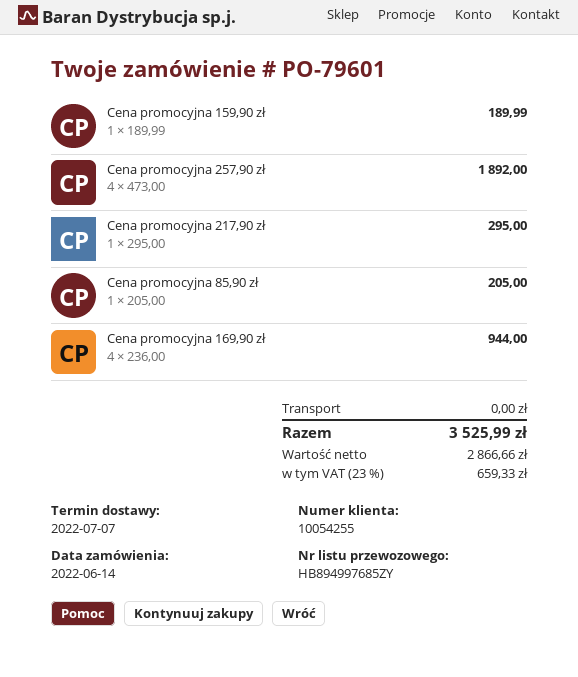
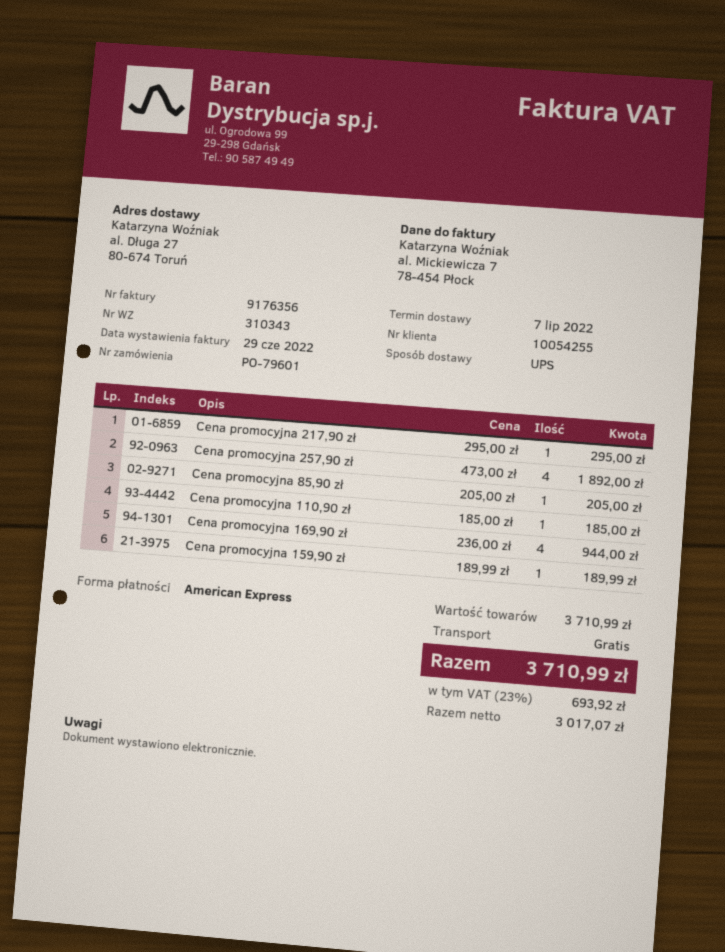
Cena promocyjna 110,90 zł: none -> 1 x 185.00 = 185.00
net: 2866.66 -> 3017.07
tax: 23% = 659.33 -> 23% = 693.92
total: 3525.99 -> 3710.99

